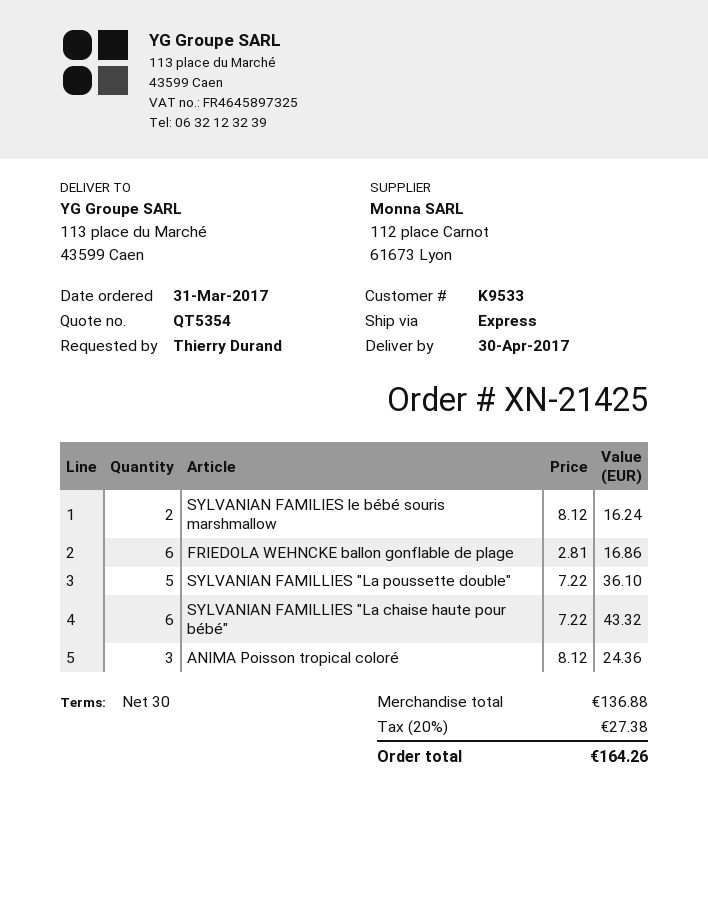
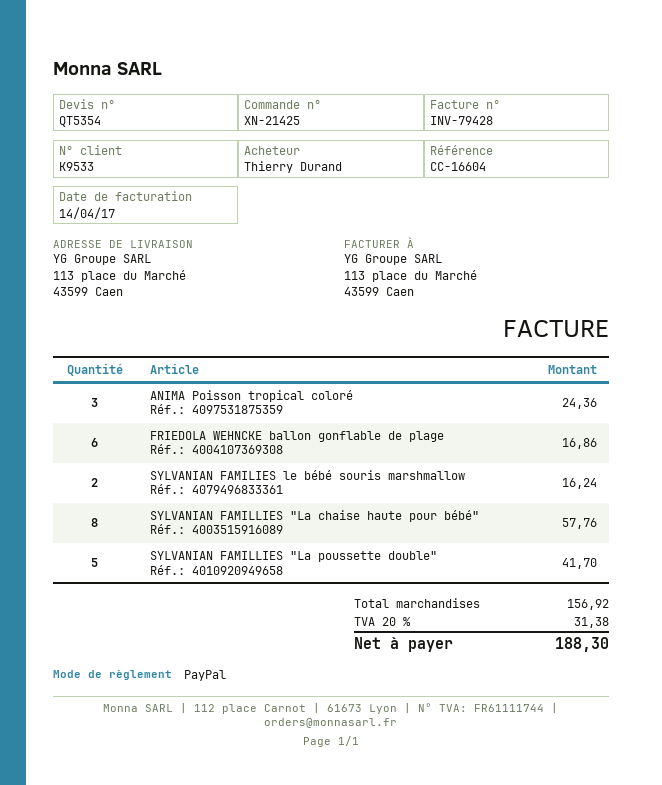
SYLVANIAN FAMILLIES "La poussette double": 5 for 36.10 -> 5 for 41.70
SYLVANIAN FAMILLIES "La chaise haute pour bébé": 6 for 43.32 -> 8 for 57.76
subtotal: 136.88 -> 156.92
tax: 20% = 27.38 -> 20% = 31.38
total: 164.26 -> 188.30

